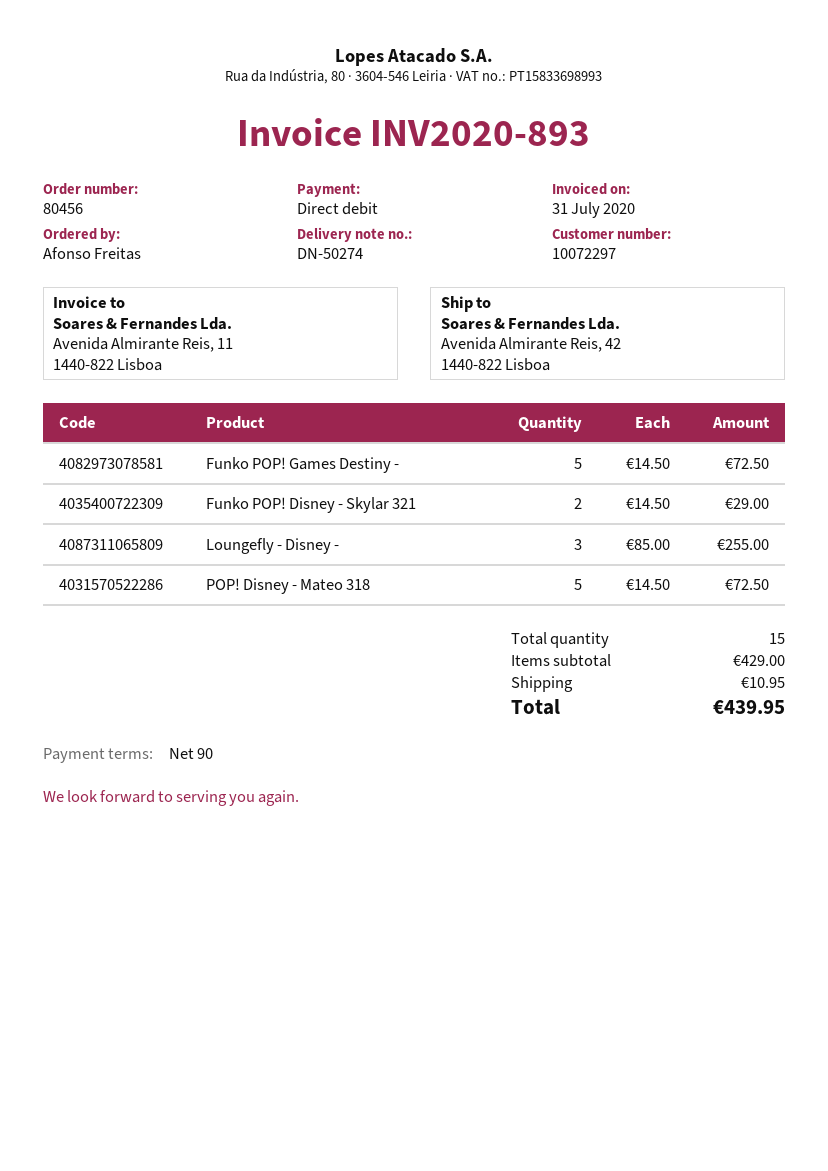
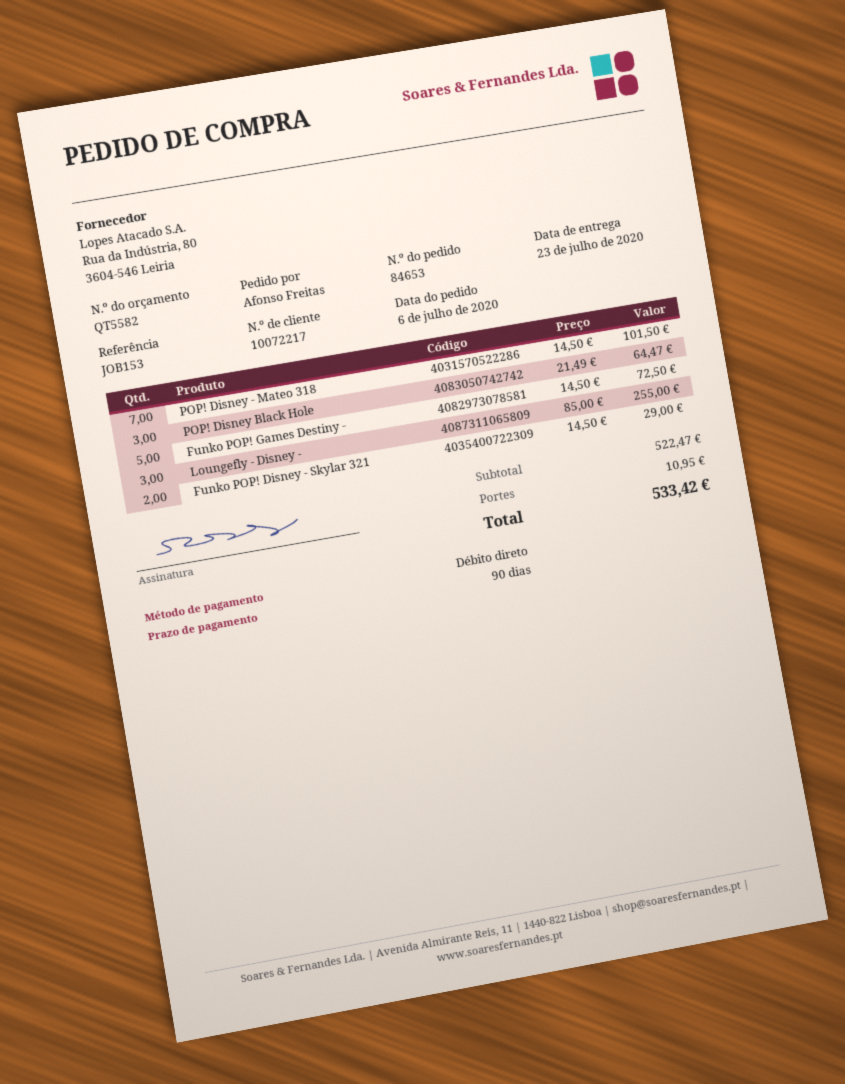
order number: 80456 -> 84653
customer number: 10072297 -> 10072217
POP! Disney - Mateo 318: 5 x 14.50 = 72.50 -> 7 x 14.50 = 101.50
POP! Disney Black Hole: none -> 3 x 21.49 = 64.47
subtotal: 429.00 -> 522.47
total: 439.95 -> 533.42

